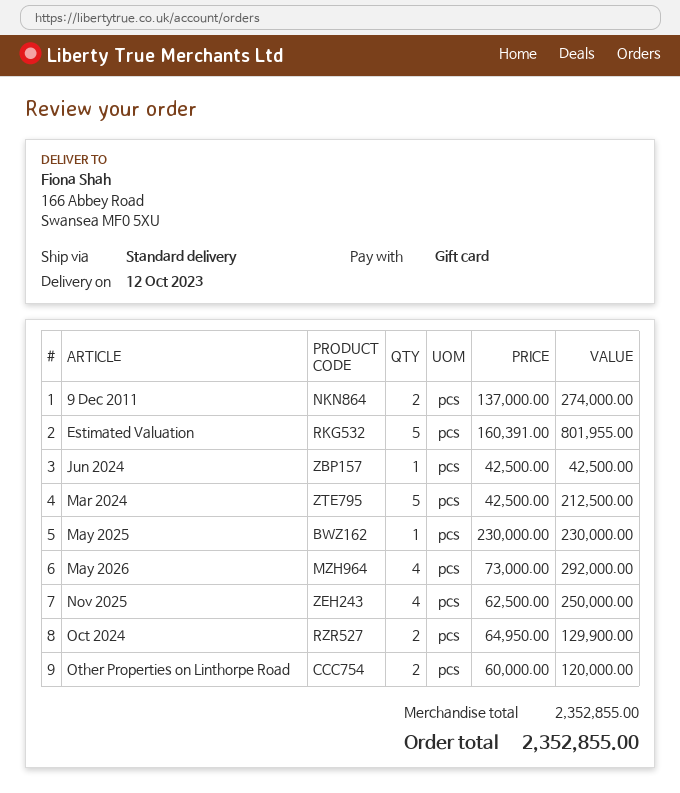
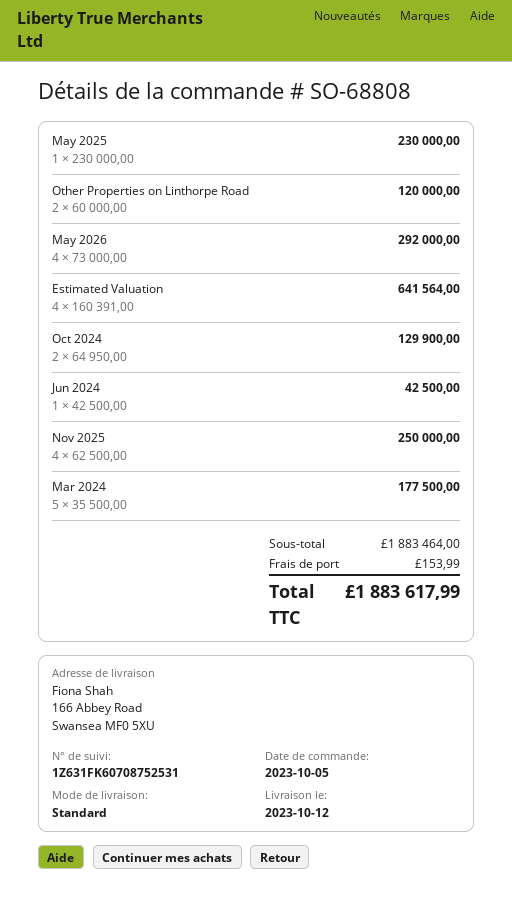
9 Dec 2011: 2 x 137000.00 = 274000.00 -> none
Estimated Valuation: 5 x 160391.00 = 801955.00 -> 4 x 160391.00 = 641564.00
Mar 2024: 5 x 42500.00 = 212500.00 -> 5 x 35500.00 = 177500.00
subtotal: 2352855.00 -> 1883464.00
shipping: none -> 153.99
total: 2352855.00 -> 1883617.99

